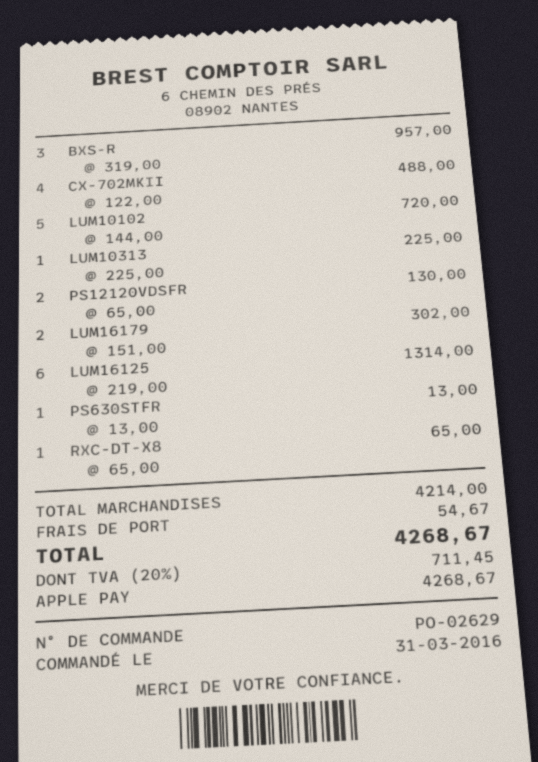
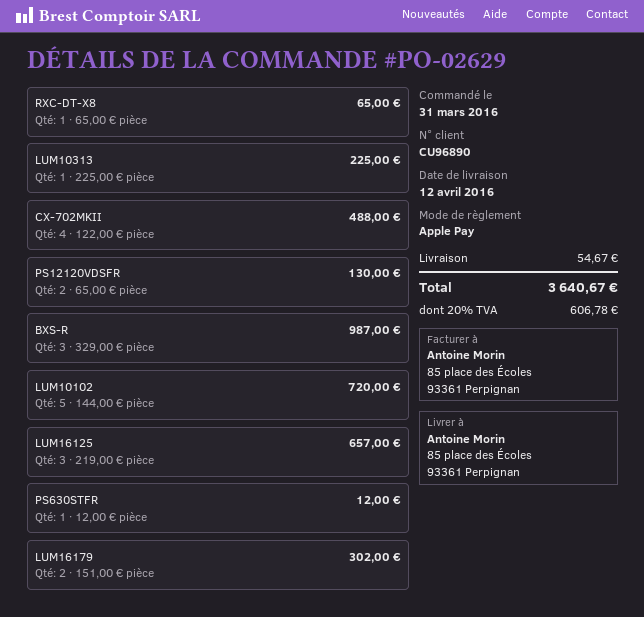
BXS-R: 3 x 319.00 = 957.00 -> 3 x 329.00 = 987.00
LUM16125: 6 x 219.00 = 1314.00 -> 3 x 219.00 = 657.00
PS630STFR: 1 x 13.00 = 13.00 -> 1 x 12.00 = 12.00
tax: 20% = 711.45 -> 20% = 606.78
total: 4268.67 -> 3640.67

